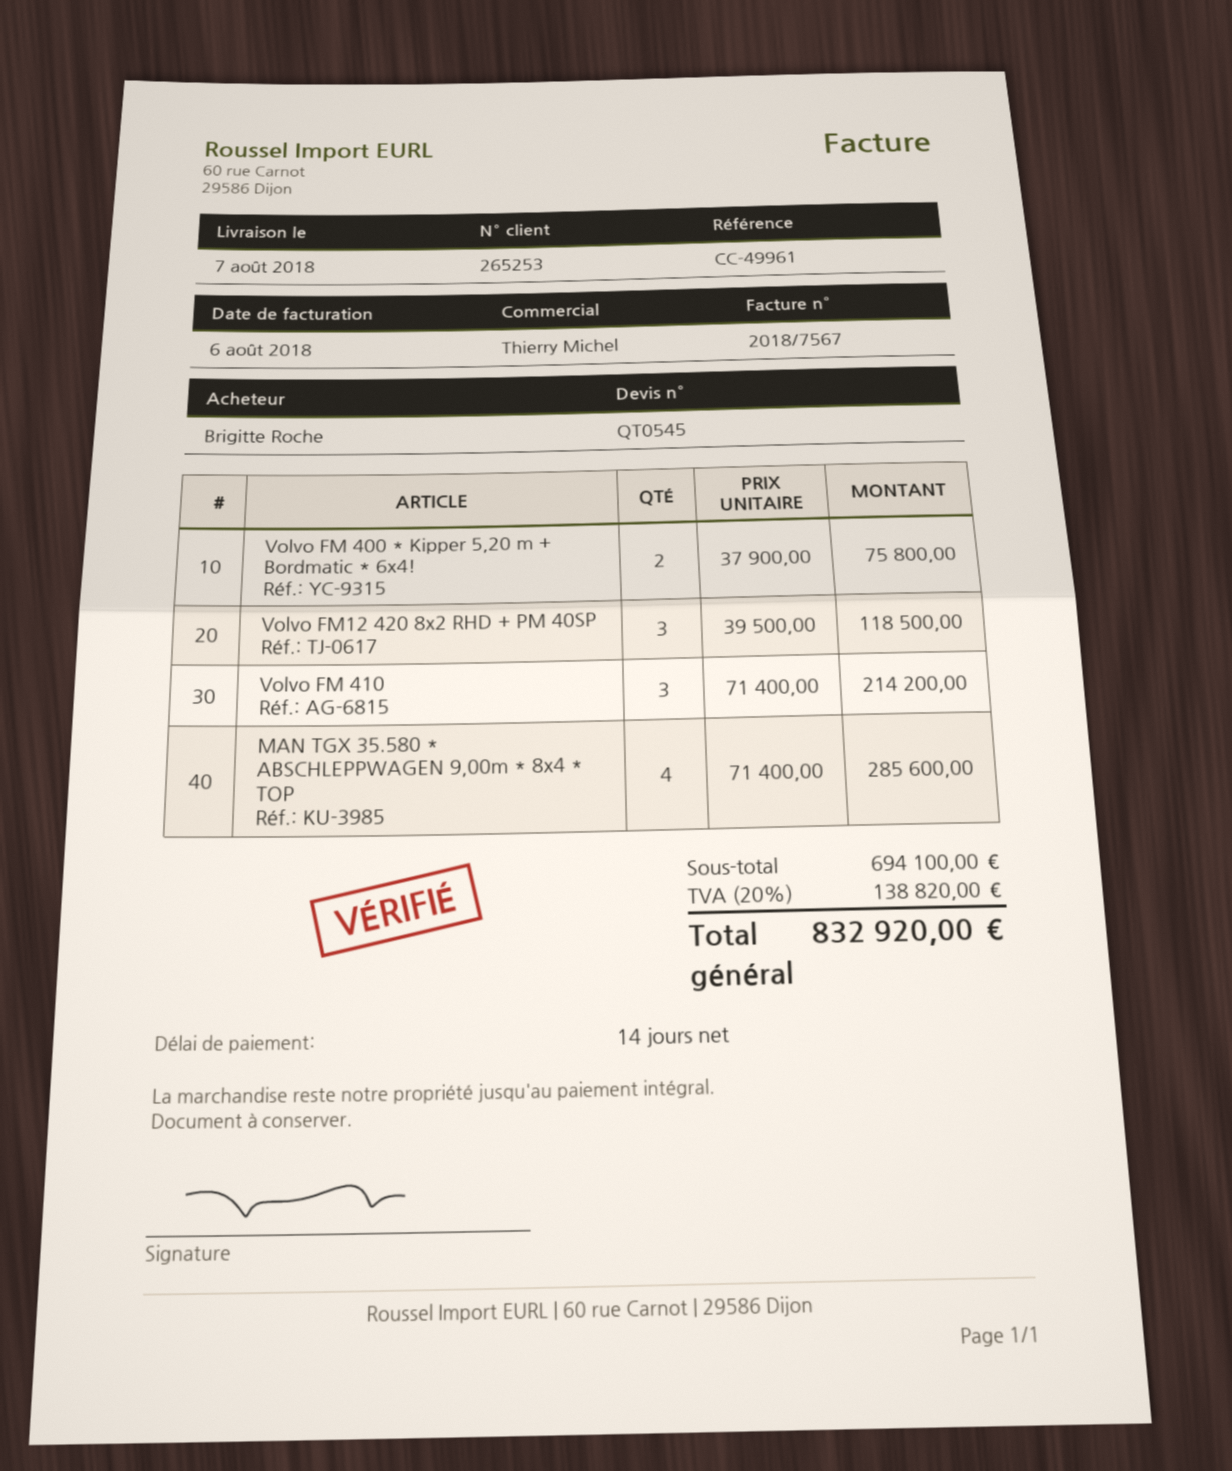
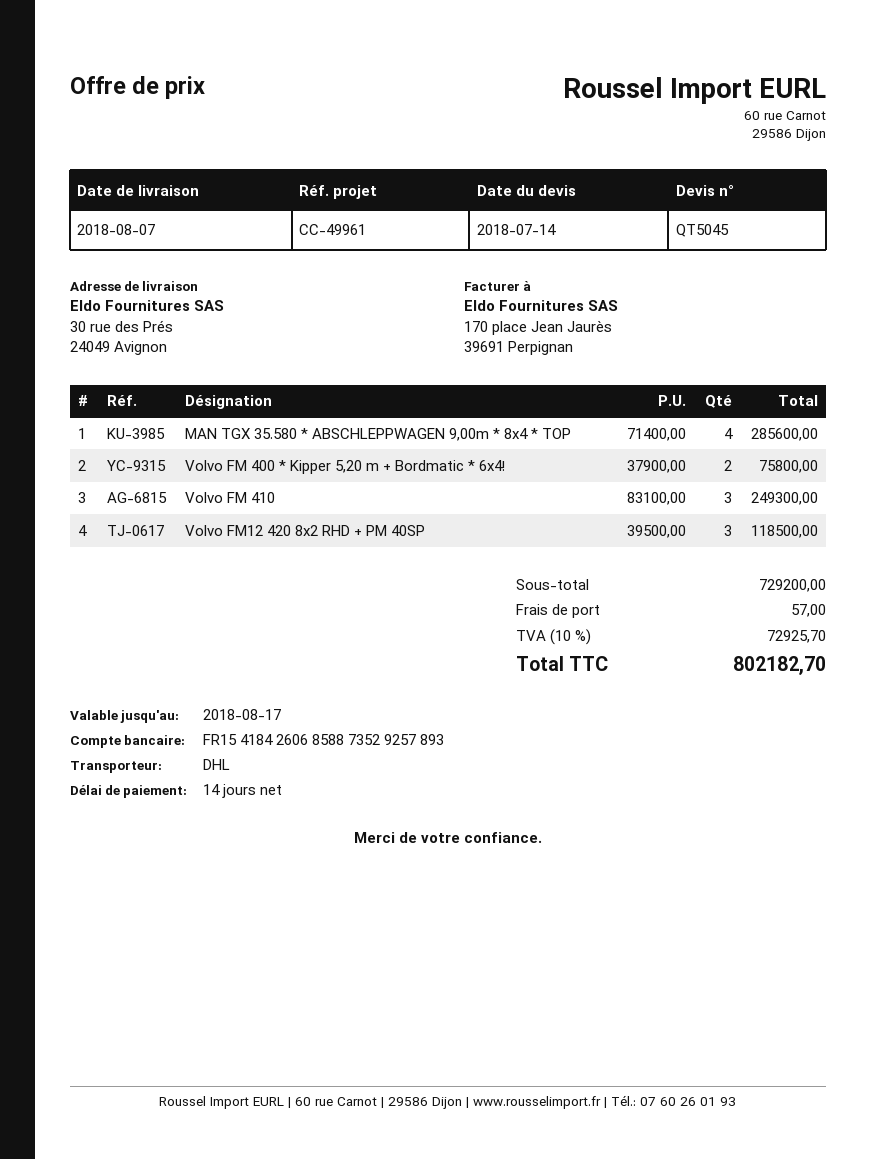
quote number: QT0545 -> QT5045
Volvo FM 410: 3 x 71400.00 = 214200.00 -> 3 x 83100.00 = 249300.00
subtotal: 694100.00 -> 729200.00
shipping: none -> 57.00
tax: 20% = 138820.00 -> 10% = 72925.70
total: 832920.00 -> 802182.70

